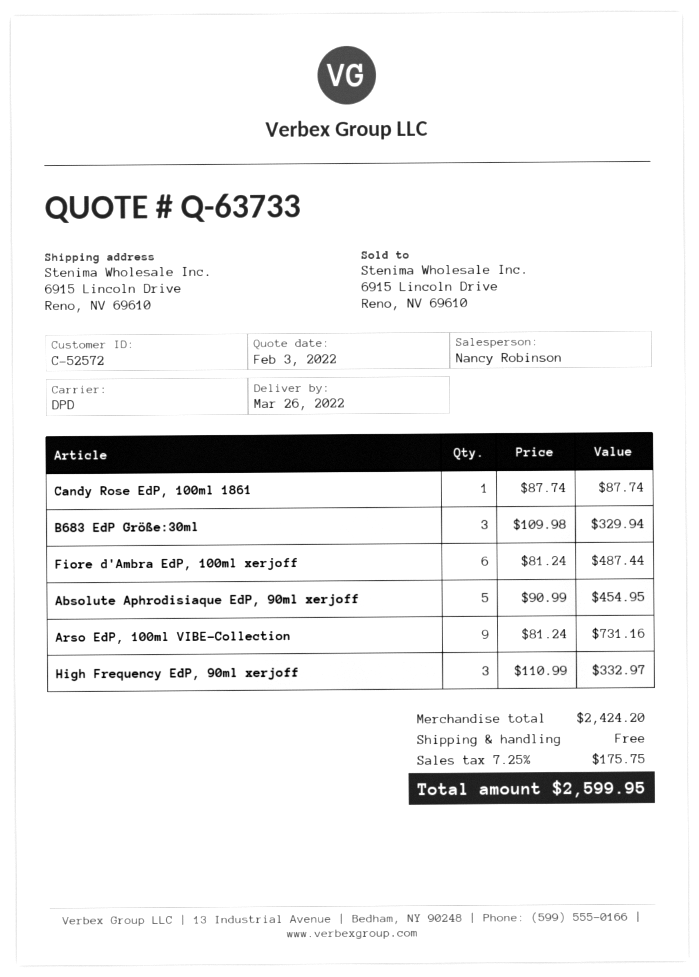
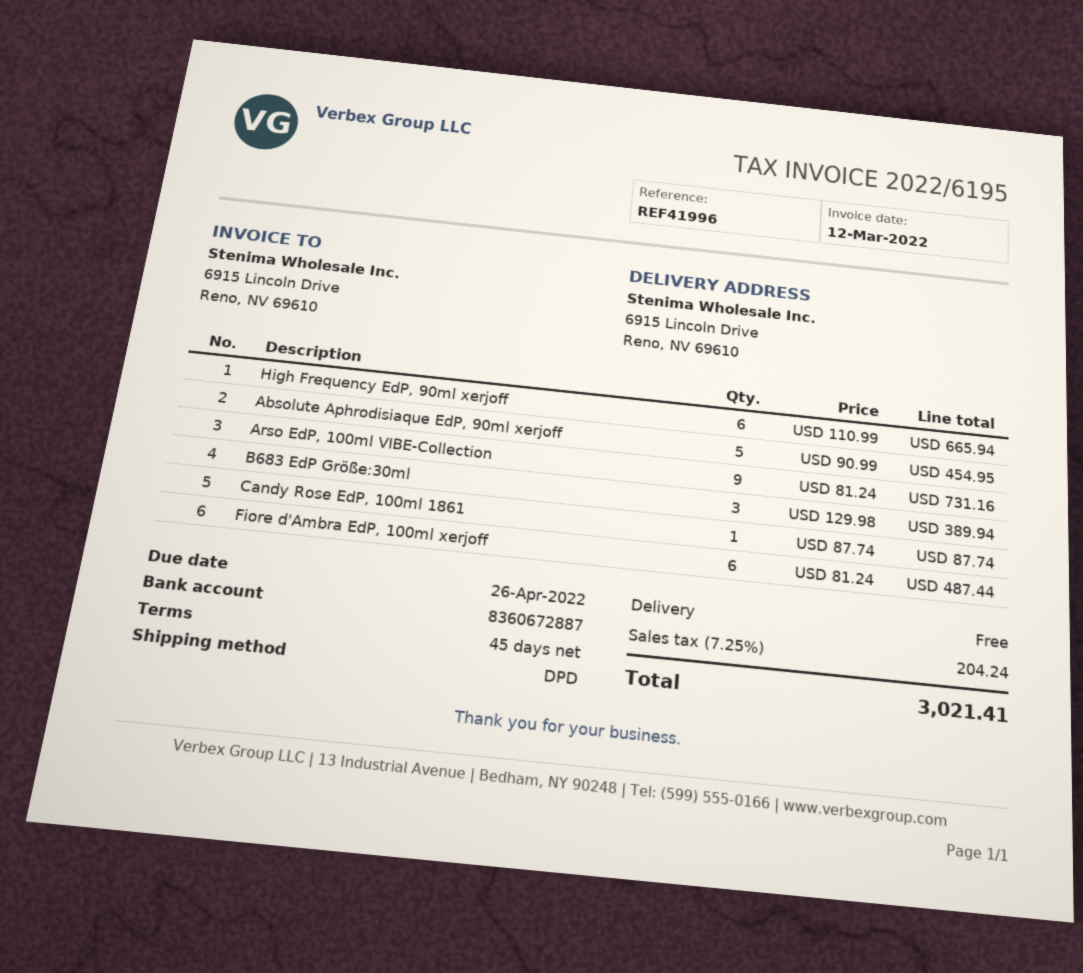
B683 EdP Größe:30ml: 3 x 109.98 = 329.94 -> 3 x 129.98 = 389.94
High Frequency EdP, 90ml xerjoff: 3 x 110.99 = 332.97 -> 6 x 110.99 = 665.94
tax: 7.25% = 175.75 -> 7.25% = 204.24
total: 2599.95 -> 3021.41

